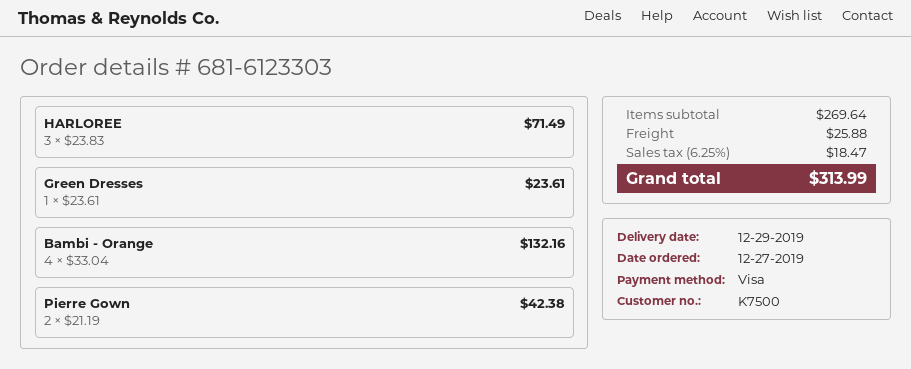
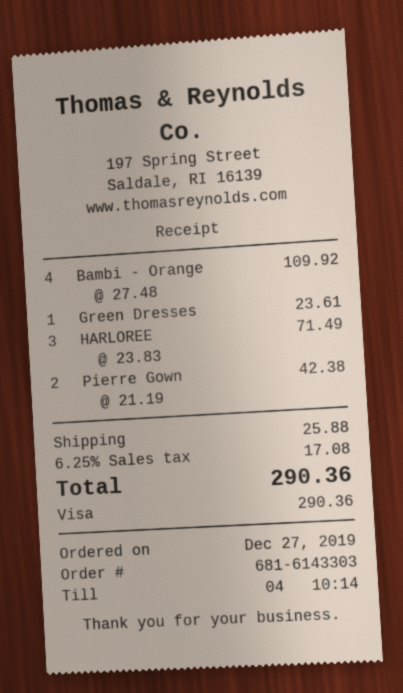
order number: 681-6123303 -> 681-6143303
Bambi - Orange: 4 x 33.04 = 132.16 -> 4 x 27.48 = 109.92
tax: 6.25% = 18.47 -> 6.25% = 17.08
total: 313.99 -> 290.36

